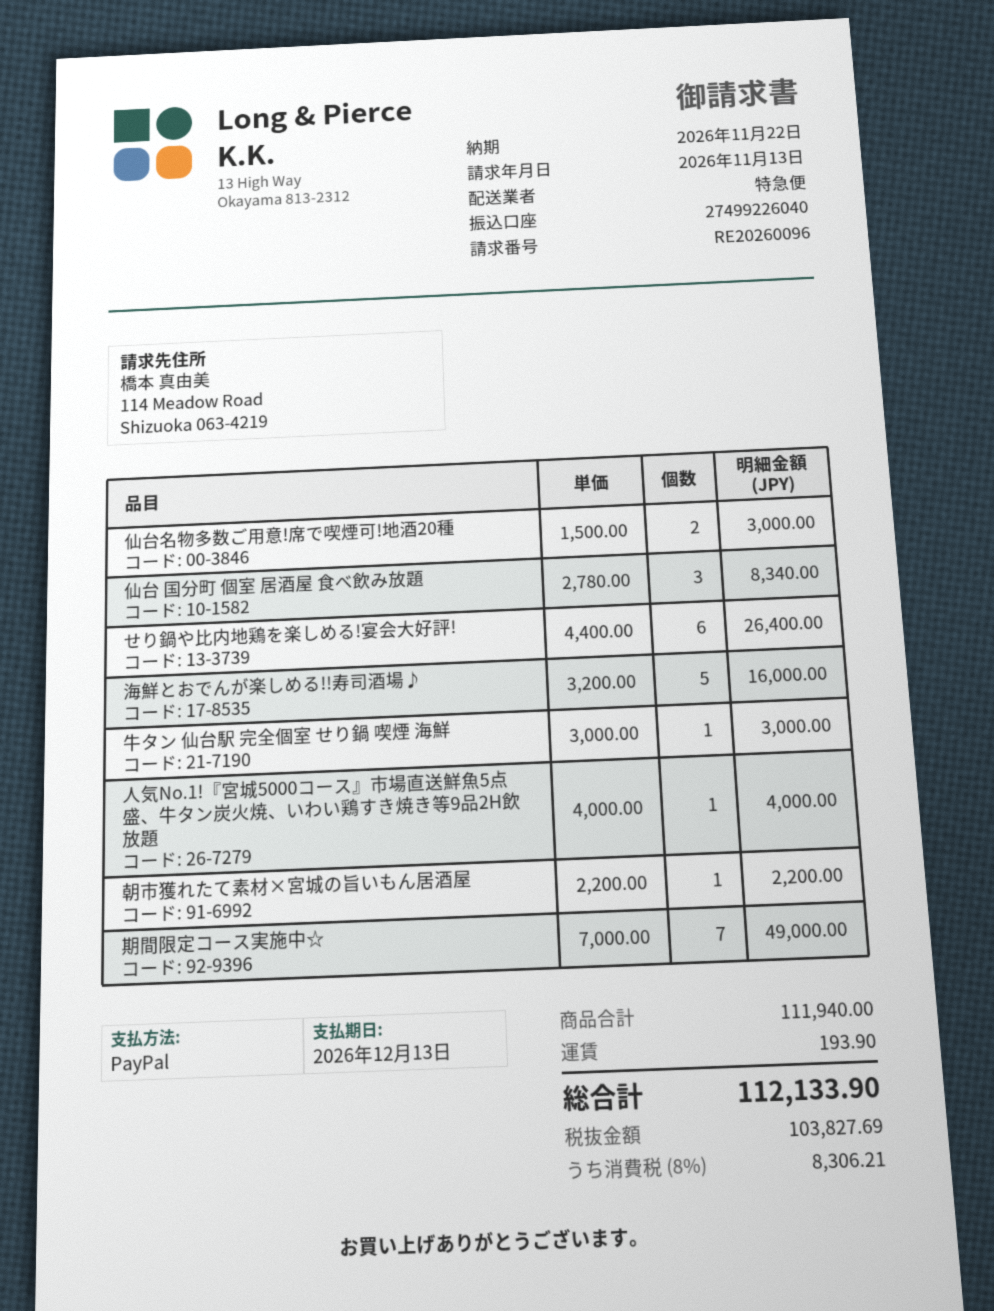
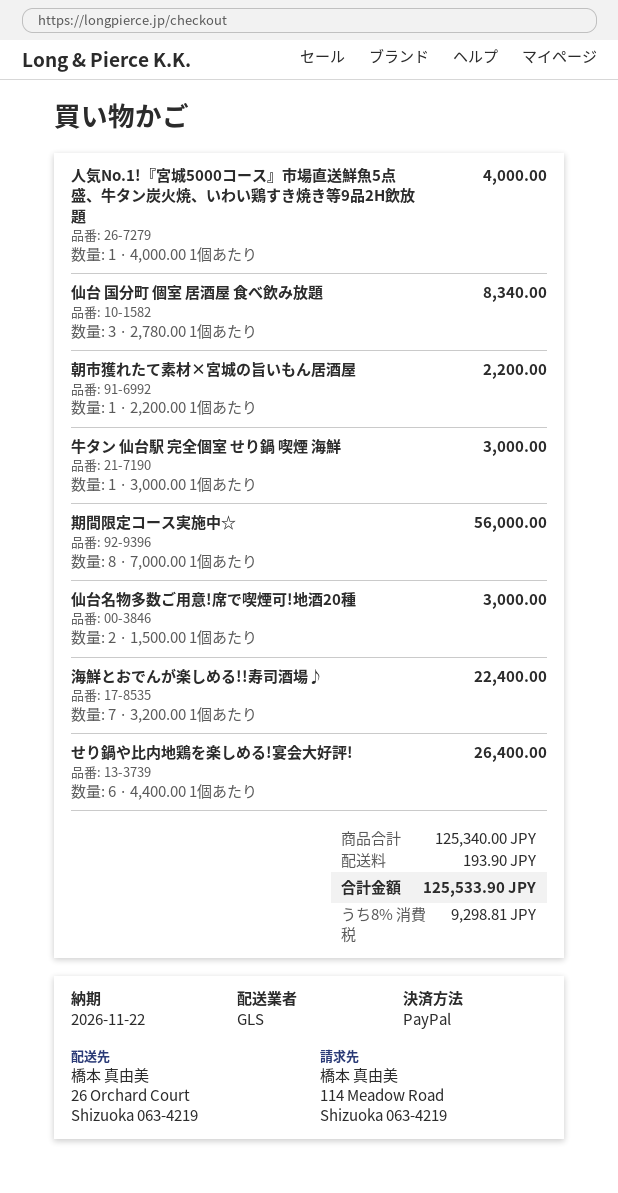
shipping method: express -> GLS
海鮮とおでんが楽しめる!!寿司酒場♪: 5 x 3200.00 = 16000.00 -> 7 x 3200.00 = 22400.00
期間限定コース実施中☆: 7 x 7000.00 = 49000.00 -> 8 x 7000.00 = 56000.00
subtotal: 111940.00 -> 125340.00
tax: 8% = 8306.21 -> 8% = 9298.81
total: 112133.90 -> 125533.90

